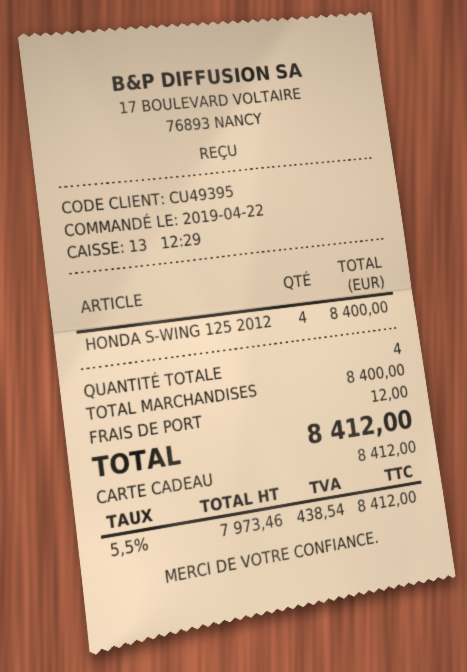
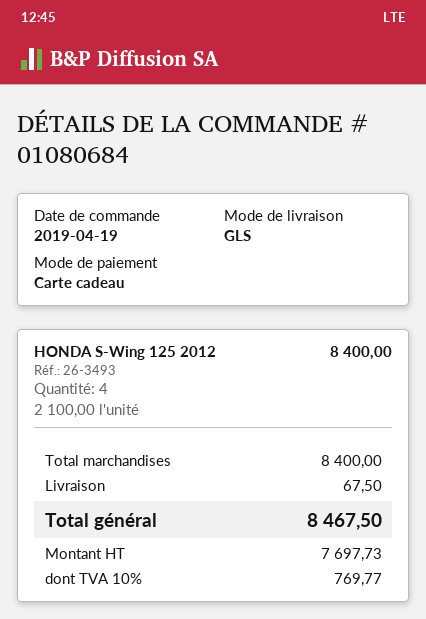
order date: 2019-04-22 -> 2019-04-19
shipping: 12.00 -> 67.50
net: 7973.46 -> 7697.73
tax: 5.5% = 438.54 -> 10% = 769.77
total: 8412.00 -> 8467.50

